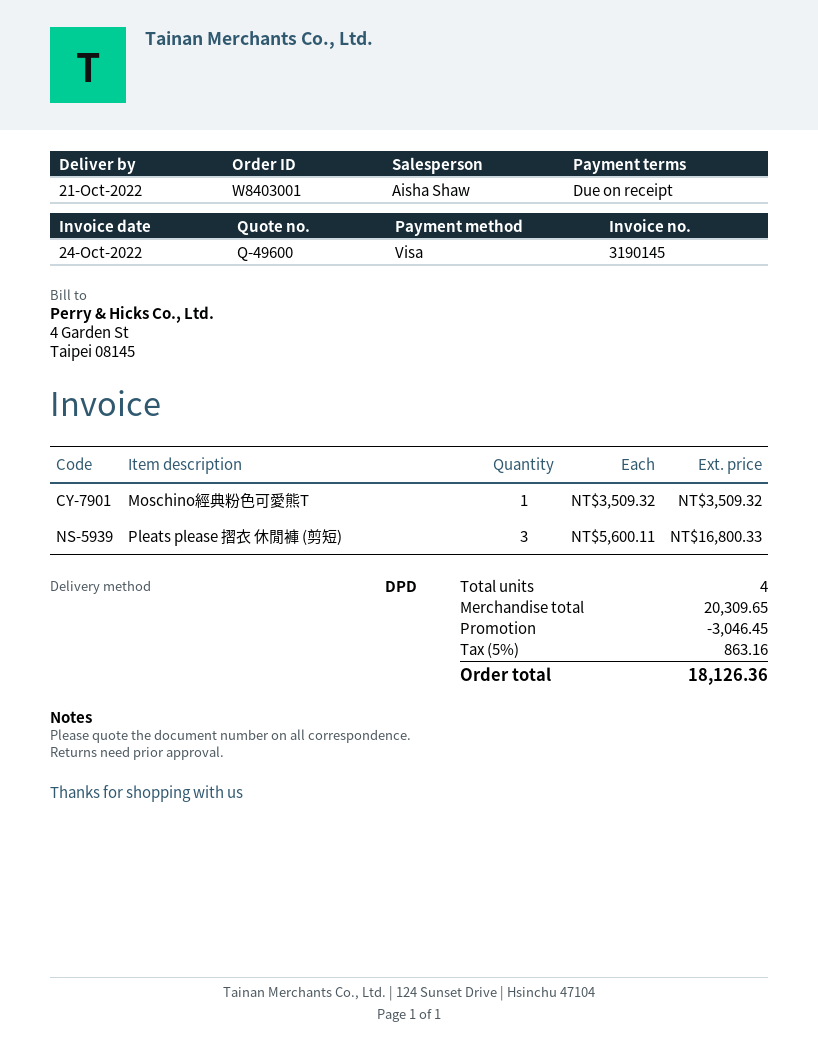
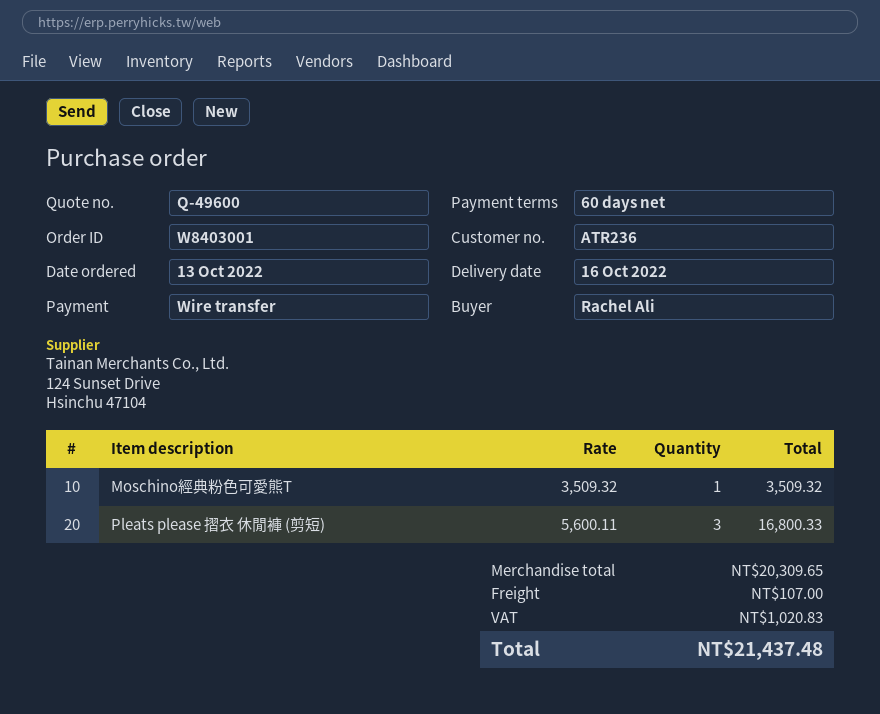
delivery date: 2022-10-21 -> 2022-10-16
payment terms: on receipt -> 60 days
payment method: Visa -> bank transfer
discount: 3046.45 -> none
shipping: none -> 107.00
tax: 863.16 -> 1020.83
total: 18126.36 -> 21437.48

